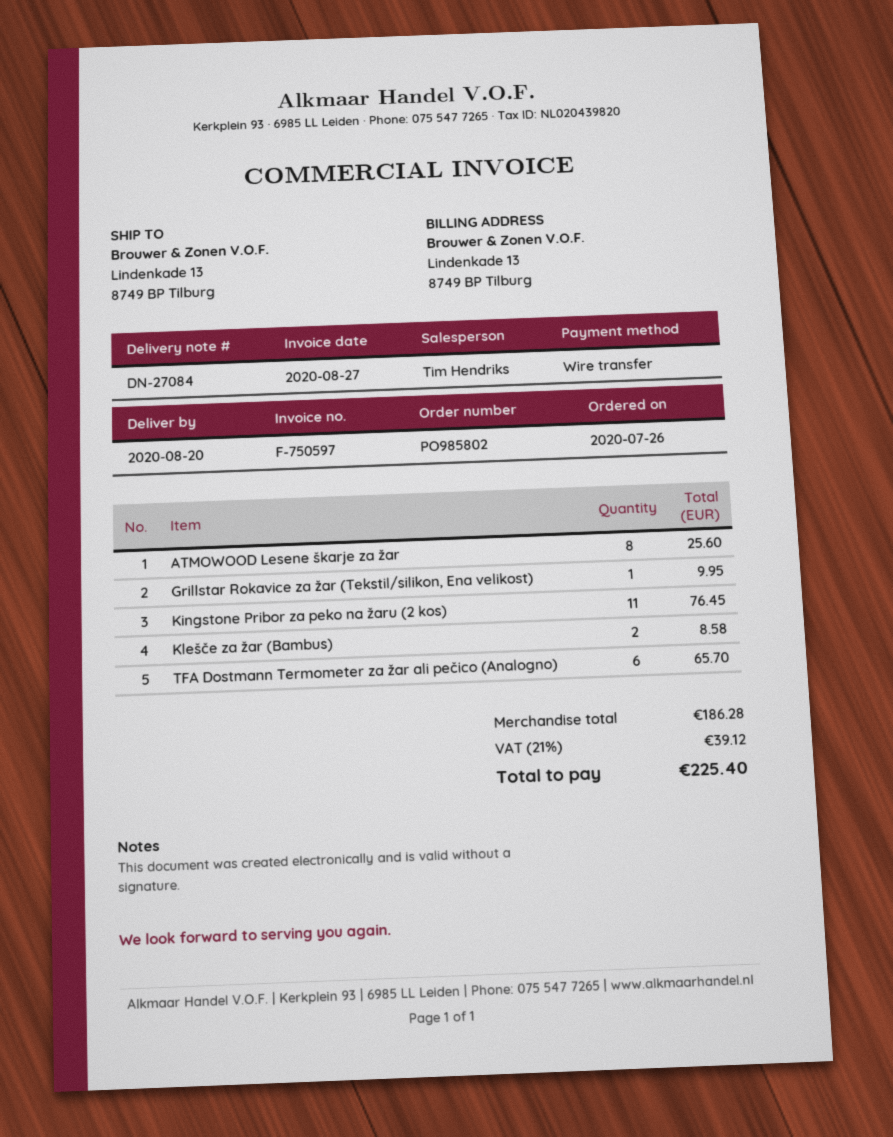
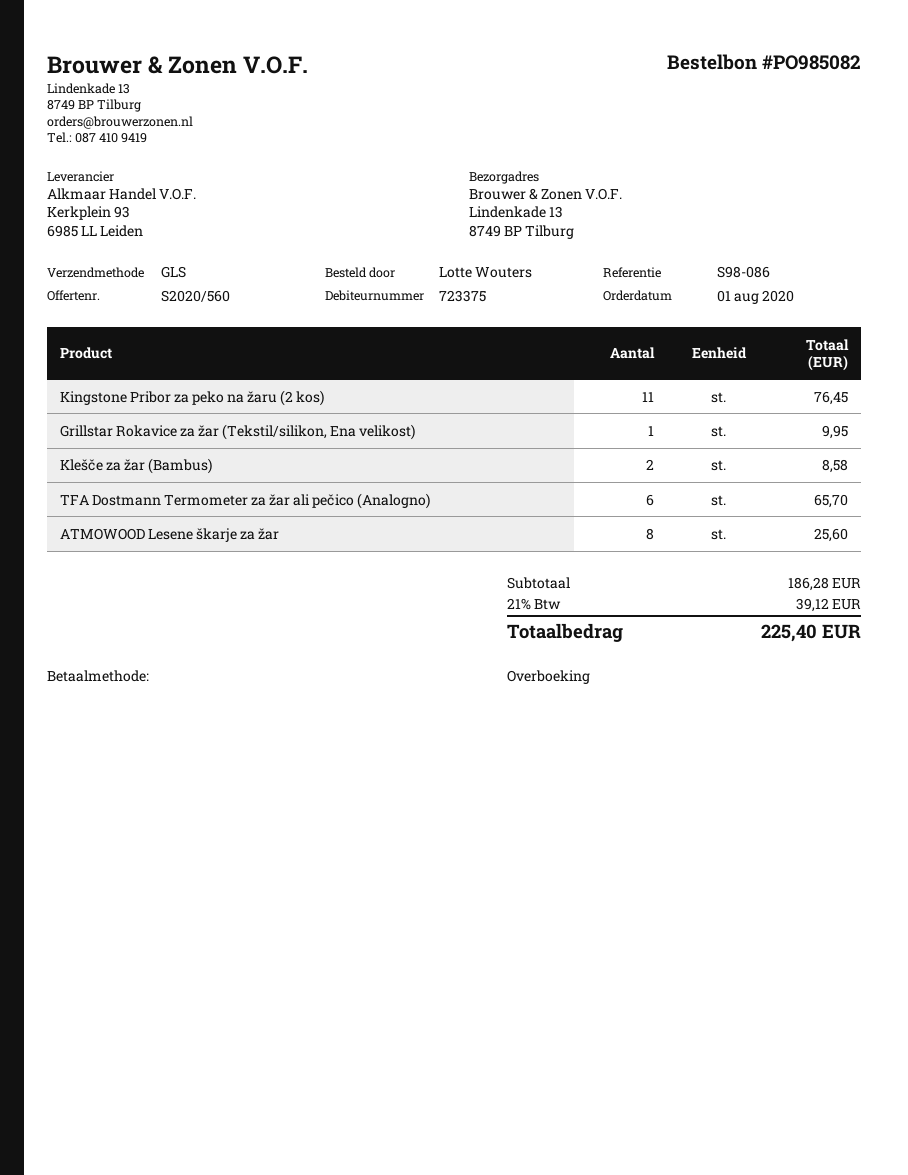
order number: PO985802 -> PO985082
order date: 2020-07-26 -> 2020-08-01

